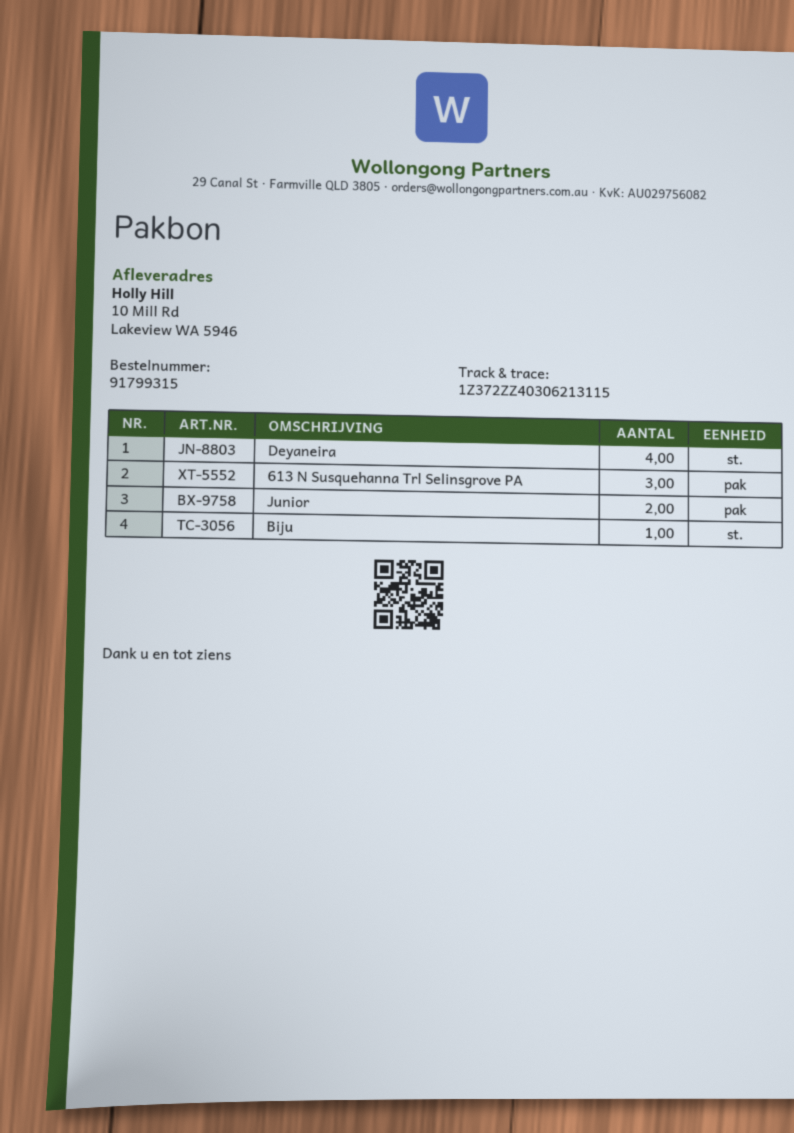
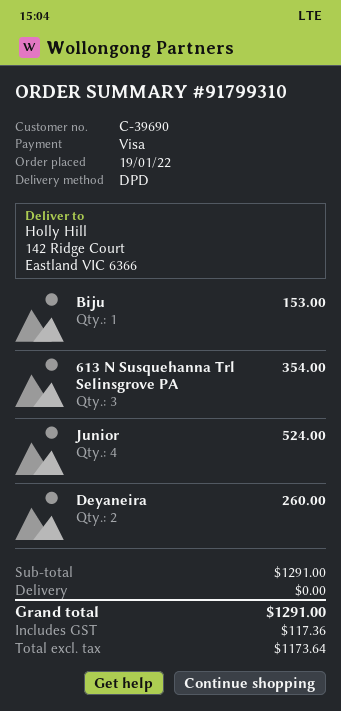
order number: 91799315 -> 91799310
ship to: 10 Mill Rd, Lakeview WA 5946 -> 142 Ridge Court, Eastland VIC 6366
Deyaneira: 4 -> 2
Junior: 2 -> 4

